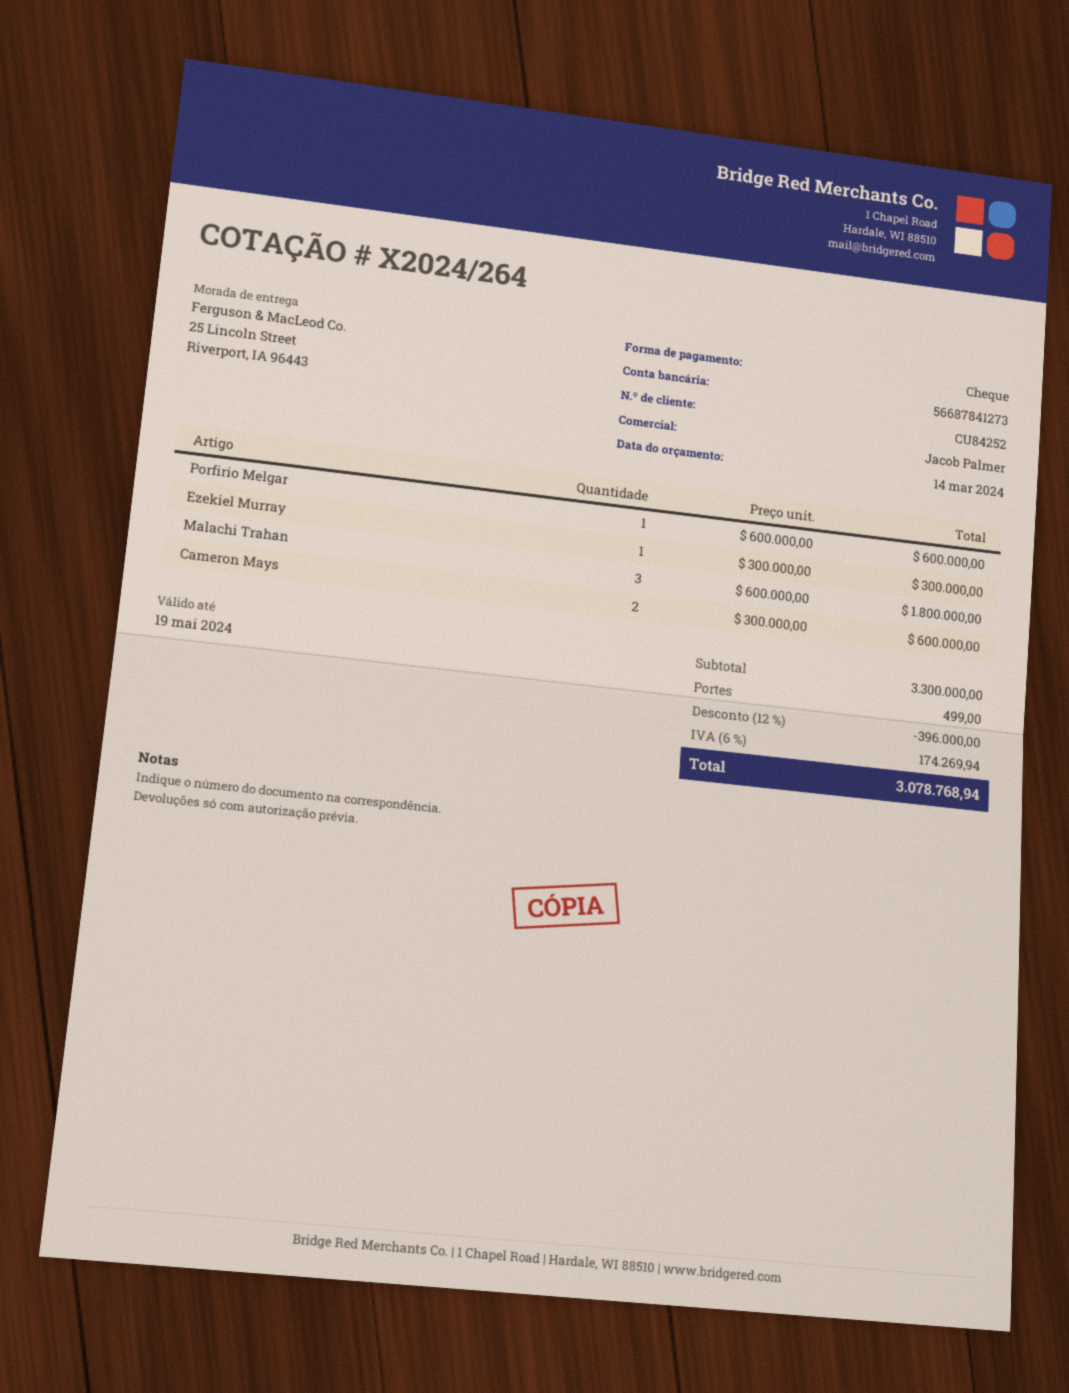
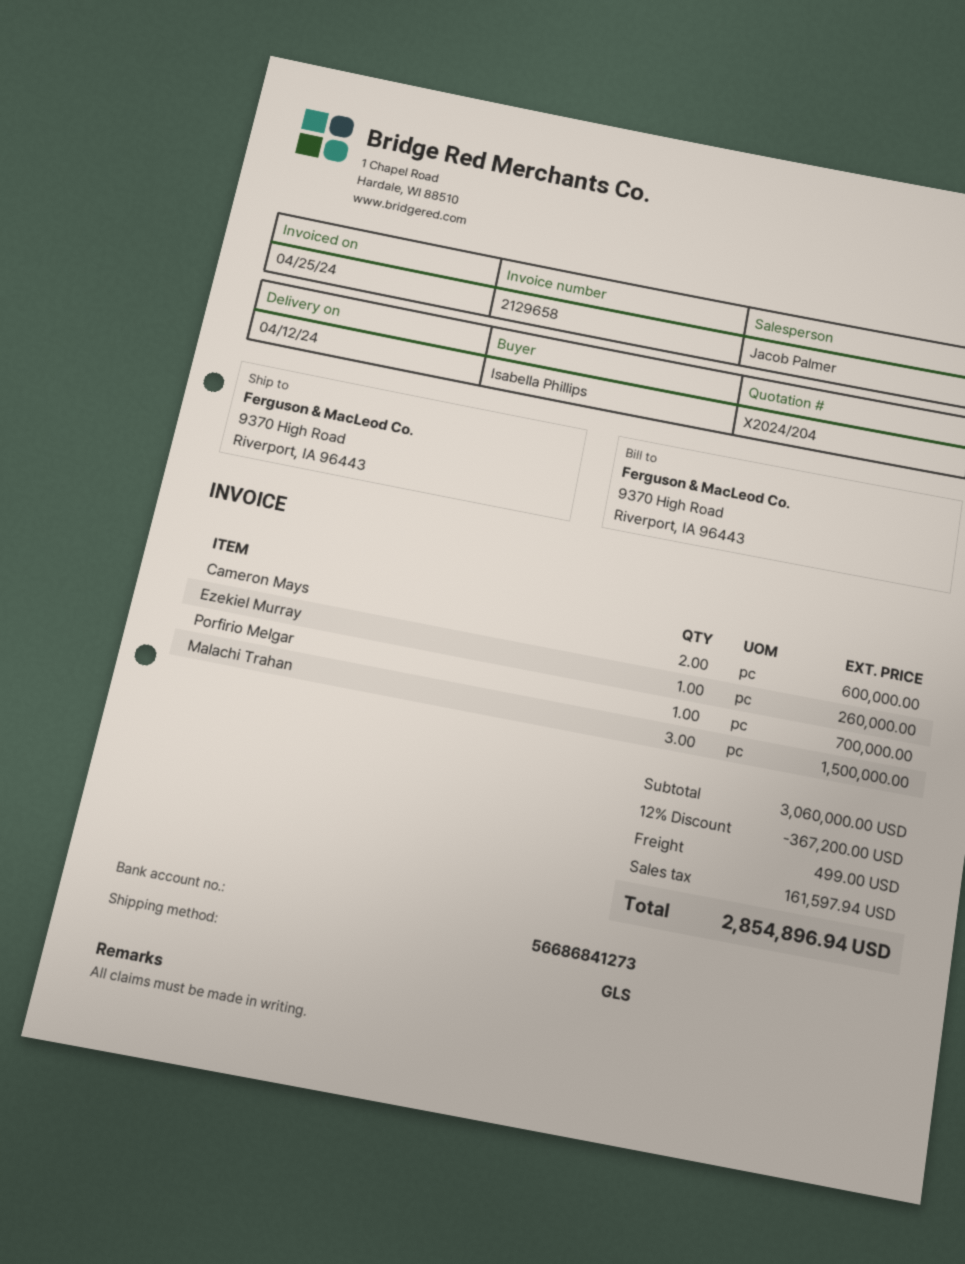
quote number: X2024/264 -> X2024/204
bank account: 56687841273 -> 56686841273
ship to: 25 Lincoln Street, Riverport, IA 96443 -> 9370 High Road, Riverport, IA 96443
Porfirio Melgar: 1 for 600000.00 -> 1 for 700000.00
Ezekiel Murray: 1 for 300000.00 -> 1 for 260000.00
Malachi Trahan: 3 for 1800000.00 -> 3 for 1500000.00
subtotal: 3300000.00 -> 3060000.00
discount: 12% = 396000.00 -> 12% = 367200.00
tax: 174269.94 -> 161597.94
total: 3078768.94 -> 2854896.94

